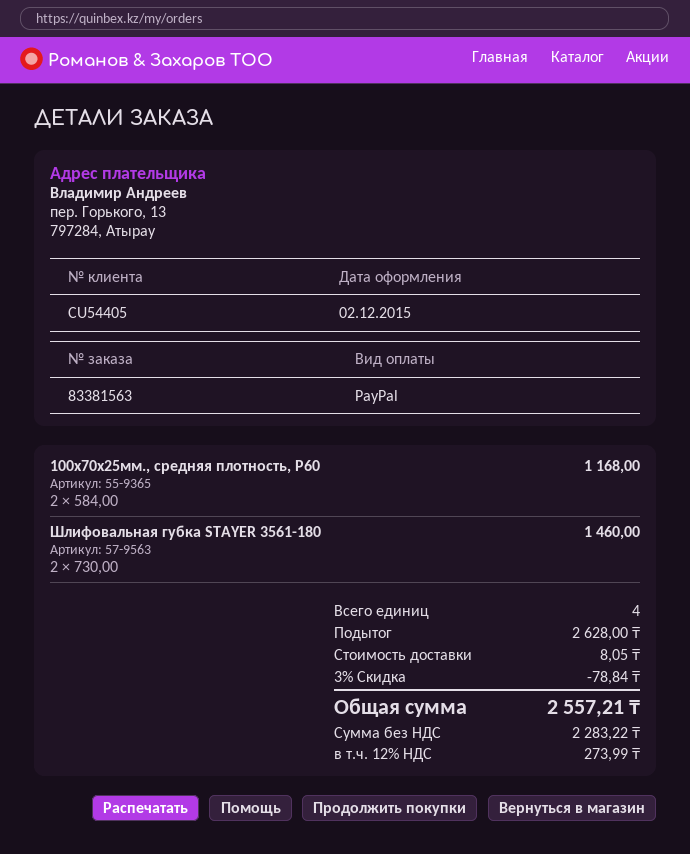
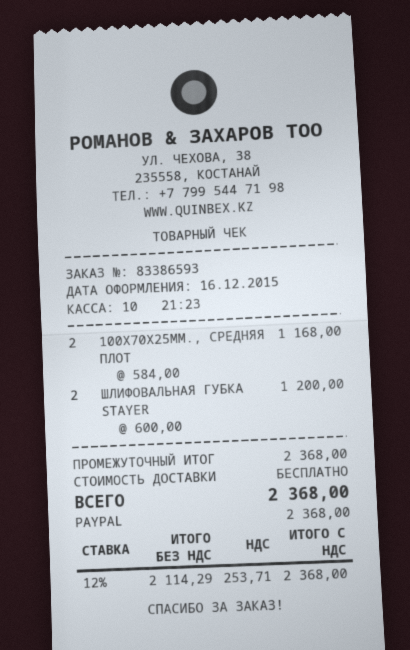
order number: 83381563 -> 83386593
order date: 2015-12-02 -> 2015-12-16
Шлифовальная губка STAYER 3561-180: 2 x 730.00 = 1460.00 -> 2 x 600.00 = 1200.00
subtotal: 2628.00 -> 2368.00
discount: 3% = 78.84 -> none
shipping: 8.05 -> 0.00
net: 2283.22 -> 2114.29
tax: 12% = 273.99 -> 12% = 253.71
total: 2557.21 -> 2368.00

